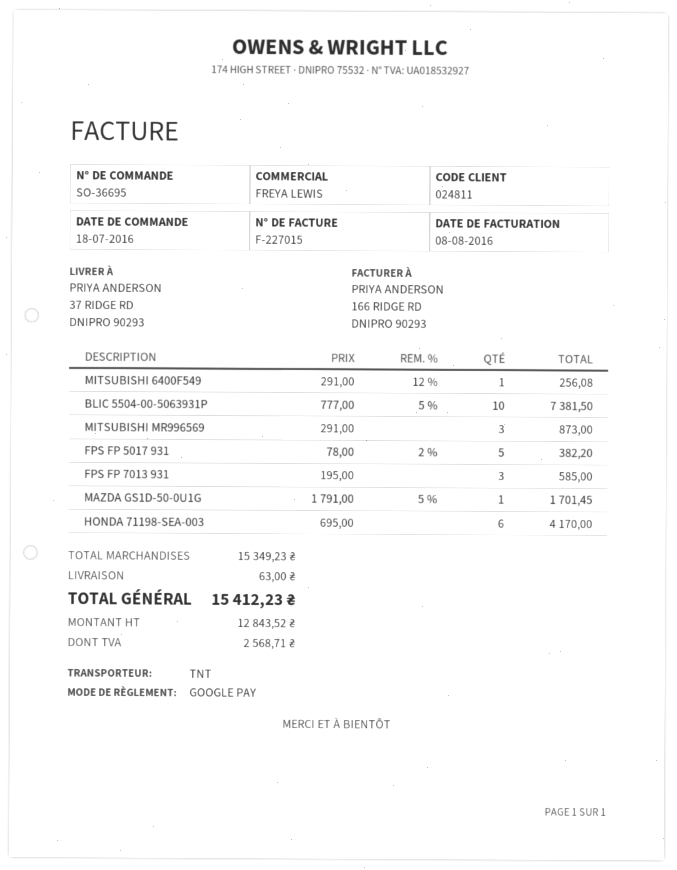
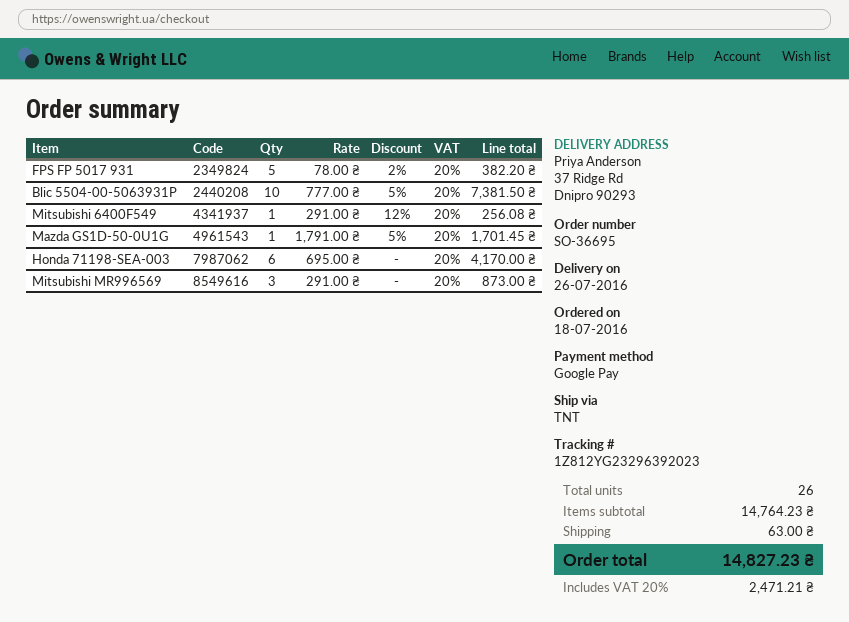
FPS FP 7013 931: 3 x 195.00 = 585.00 -> none
subtotal: 15349.23 -> 14764.23
tax: 2568.71 -> 2471.21
total: 15412.23 -> 14827.23

